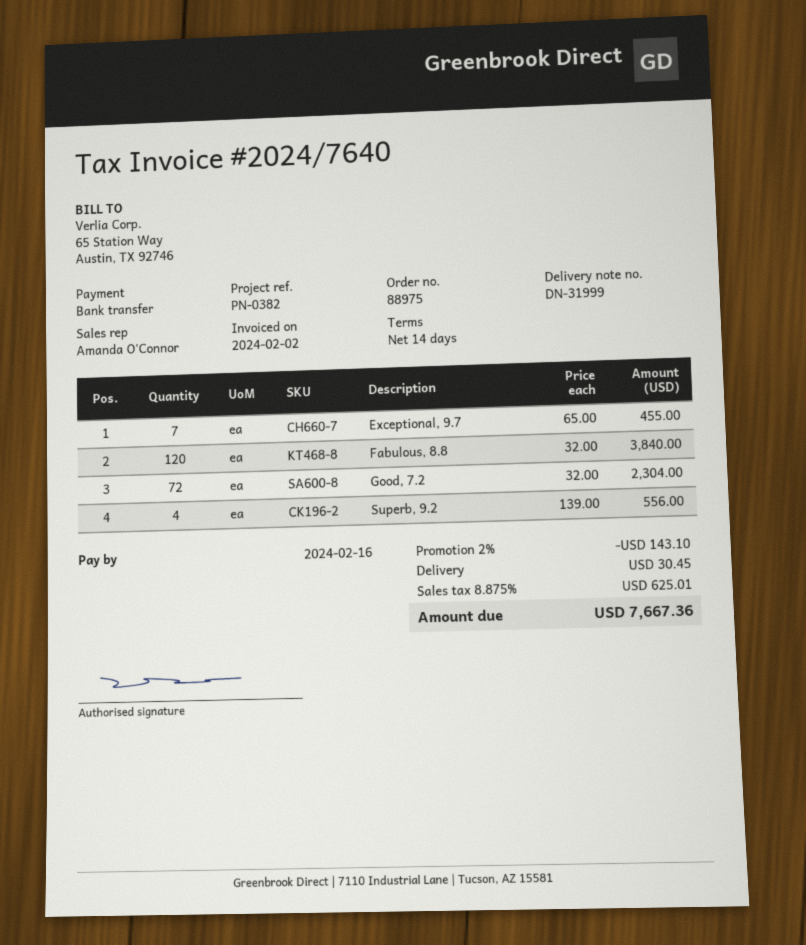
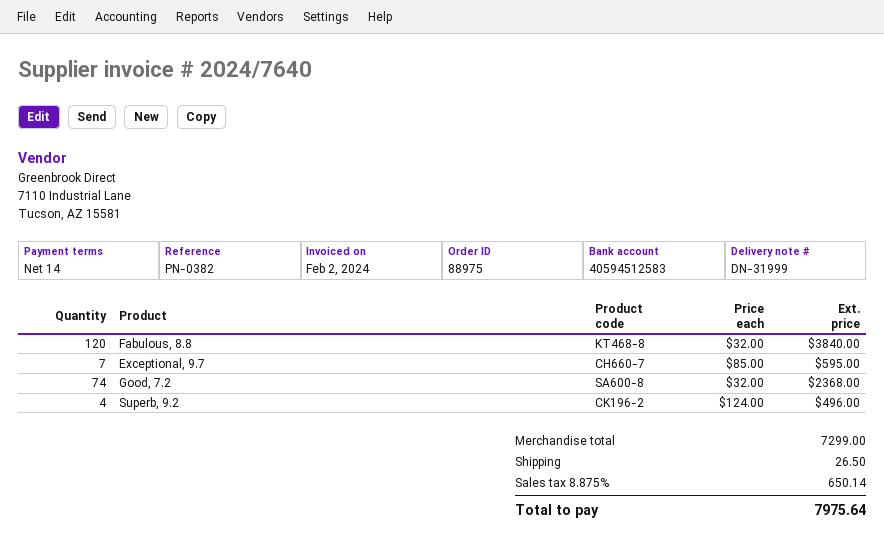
Exceptional, 9.7: 7 x 65.00 = 455.00 -> 7 x 85.00 = 595.00
Good, 7.2: 72 x 32.00 = 2304.00 -> 74 x 32.00 = 2368.00
Superb, 9.2: 4 x 139.00 = 556.00 -> 4 x 124.00 = 496.00
discount: 2% = 143.10 -> none
shipping: 30.45 -> 26.50
tax: 8.875% = 625.01 -> 8.875% = 650.14
total: 7667.36 -> 7975.64

